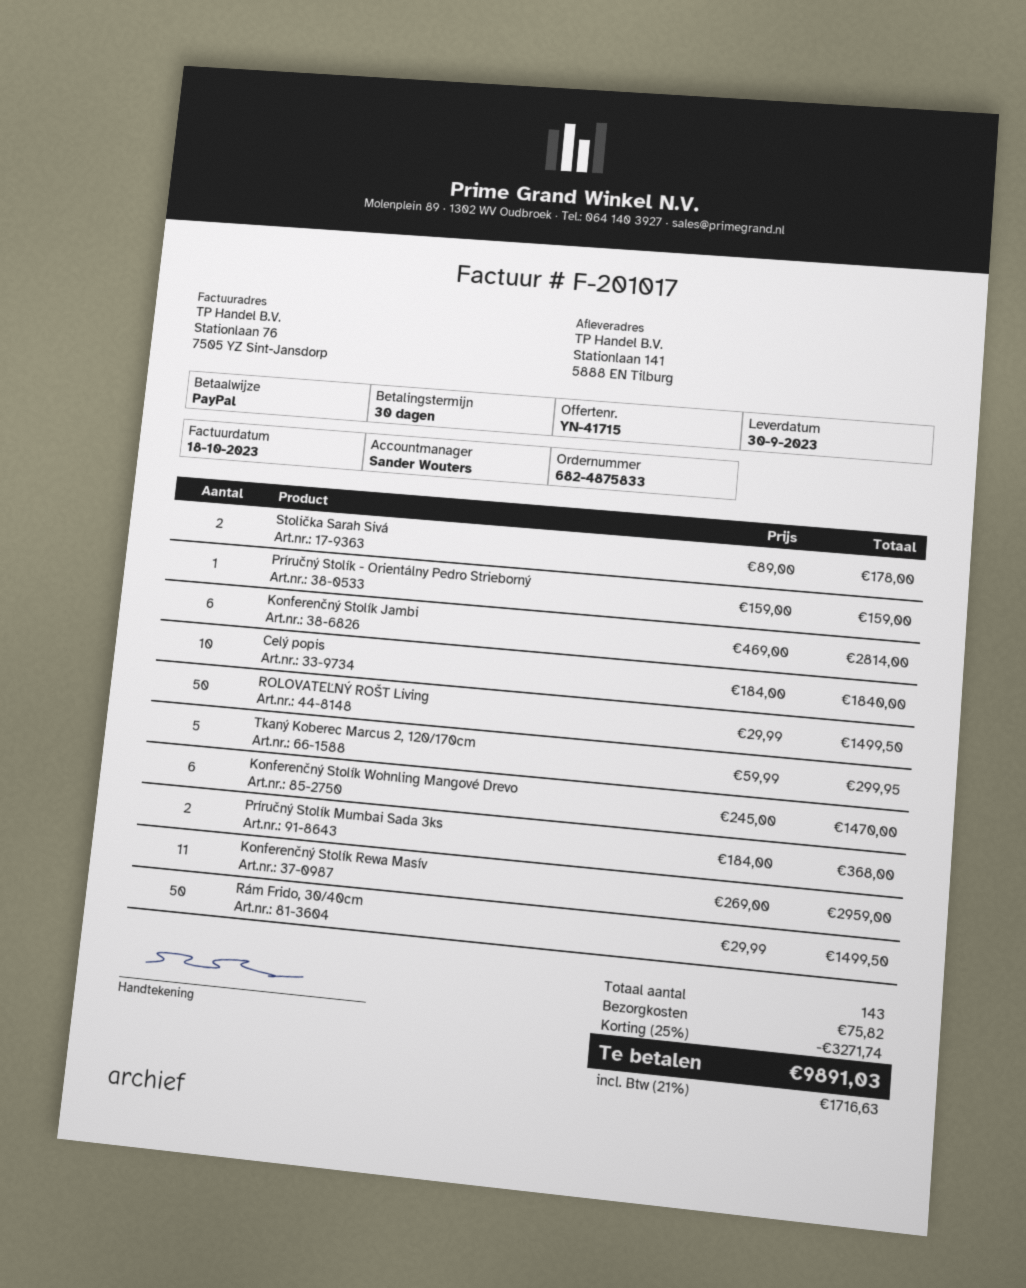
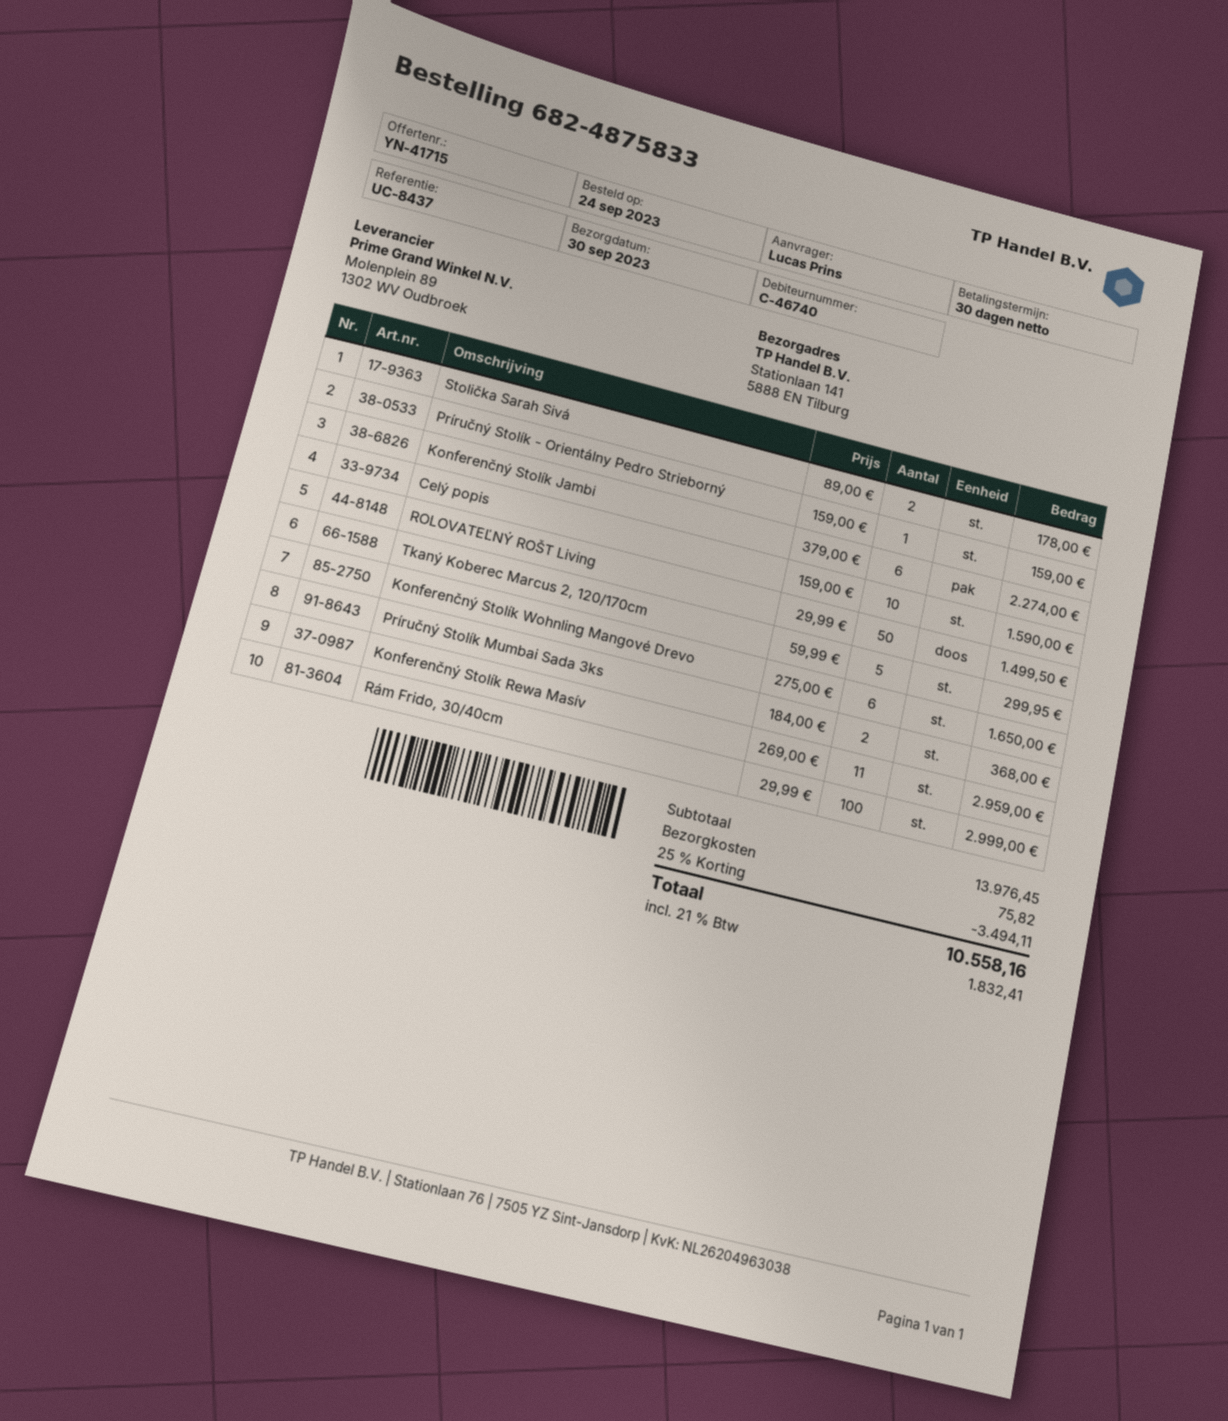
Konferenčný Stolík Jambi: 6 x 469.00 = 2814.00 -> 6 x 379.00 = 2274.00
Celý popis: 10 x 184.00 = 1840.00 -> 10 x 159.00 = 1590.00
Konferenčný Stolík Wohnling Mangové Drevo: 6 x 245.00 = 1470.00 -> 6 x 275.00 = 1650.00
Rám Frido, 30/40cm: 50 x 29.99 = 1499.50 -> 100 x 29.99 = 2999.00
discount: 25% = 3271.74 -> 25% = 3494.11
tax: 21% = 1716.63 -> 21% = 1832.41
total: 9891.03 -> 10558.16

